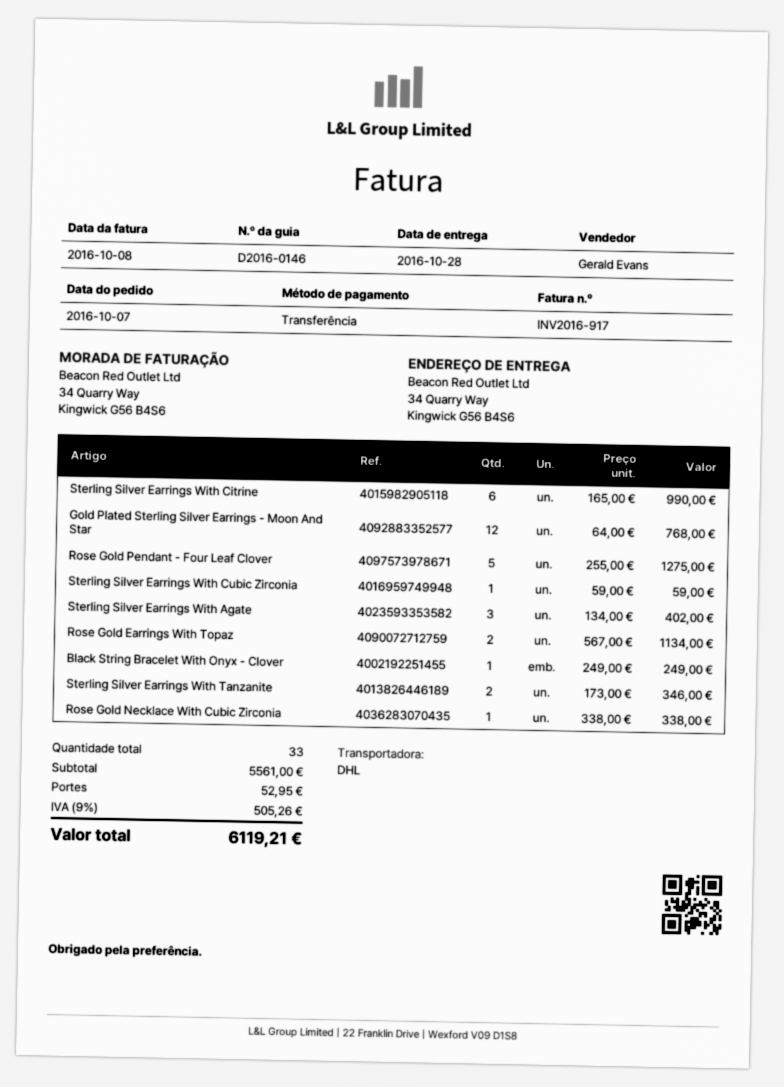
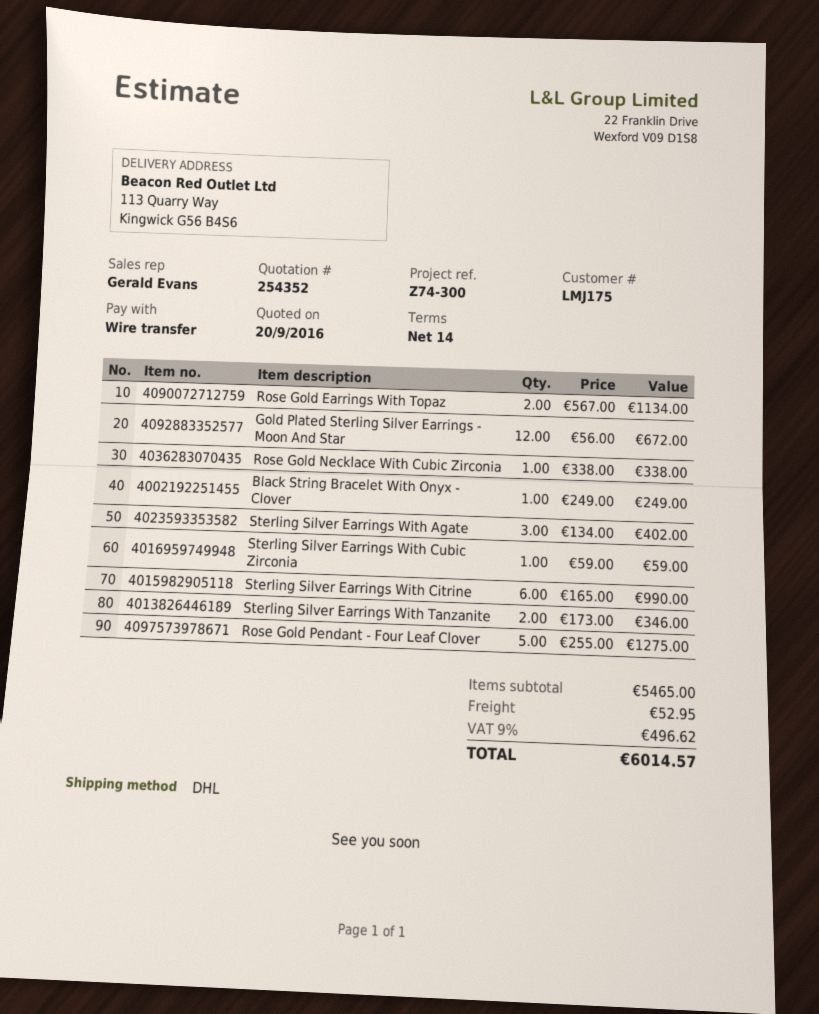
ship to: 34 Quarry Way, Kingwick G56 B4S6 -> 113 Quarry Way, Kingwick G56 B4S6
Gold Plated Sterling Silver Earrings - Moon And Star: 12 x 64.00 = 768.00 -> 12 x 56.00 = 672.00
subtotal: 5561.00 -> 5465.00
tax: 9% = 505.26 -> 9% = 496.62
total: 6119.21 -> 6014.57

